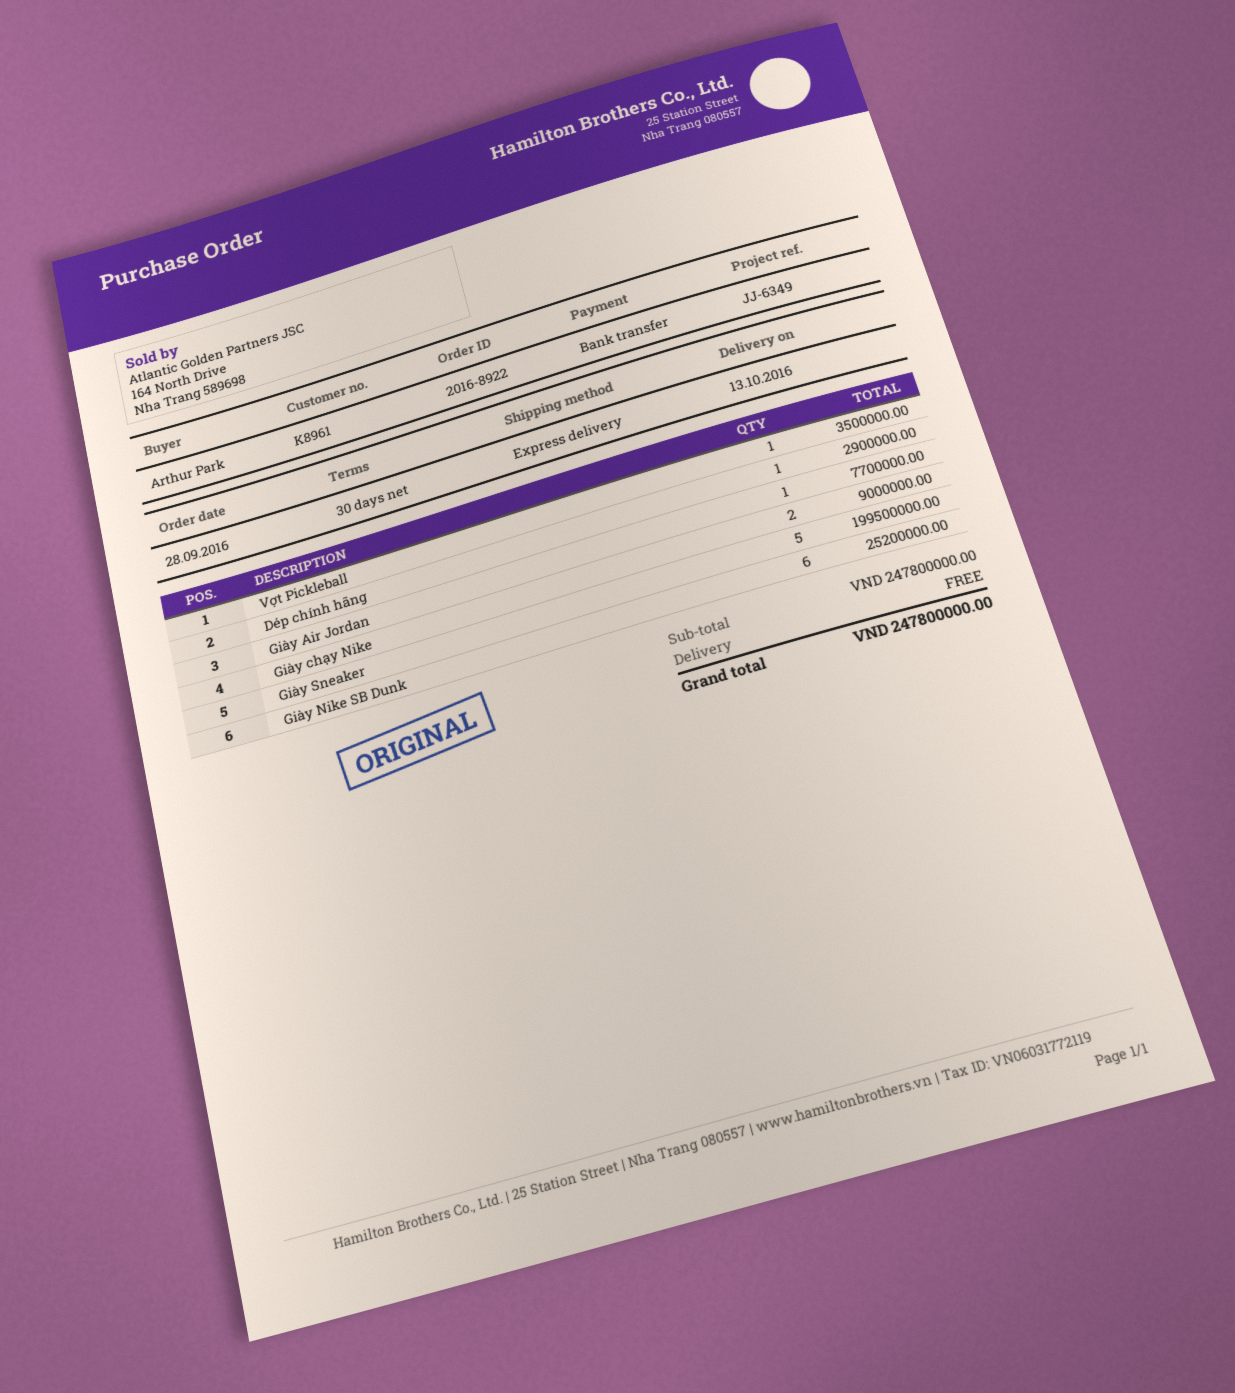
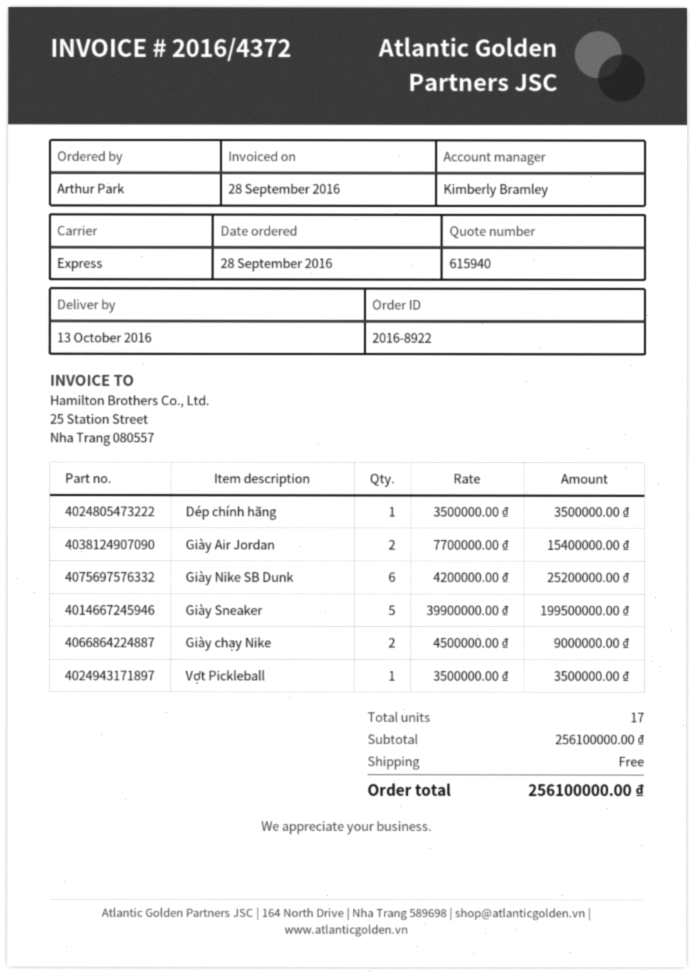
Dép chính hãng: 1 for 2900000.00 -> 1 for 3500000.00
Giày Air Jordan: 1 for 7700000.00 -> 2 for 15400000.00
subtotal: 247800000.00 -> 256100000.00
total: 247800000.00 -> 256100000.00

